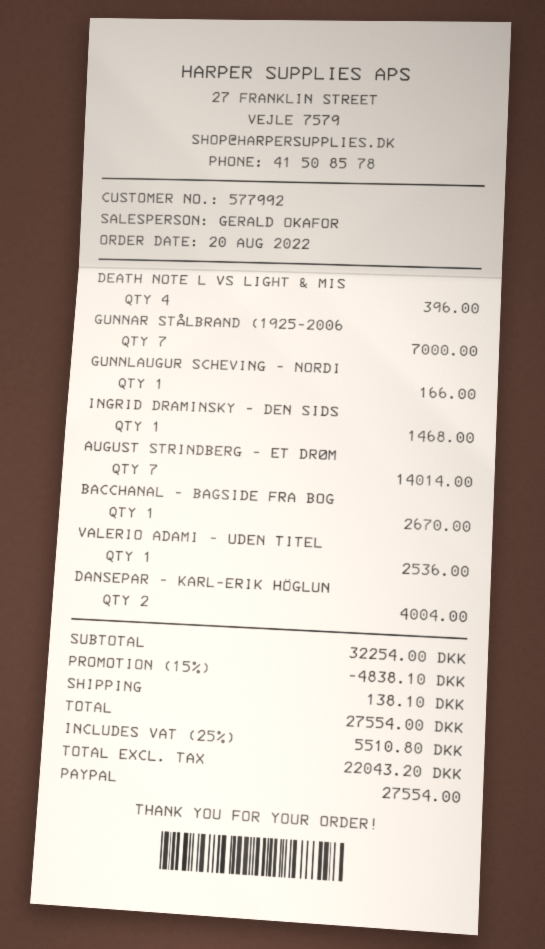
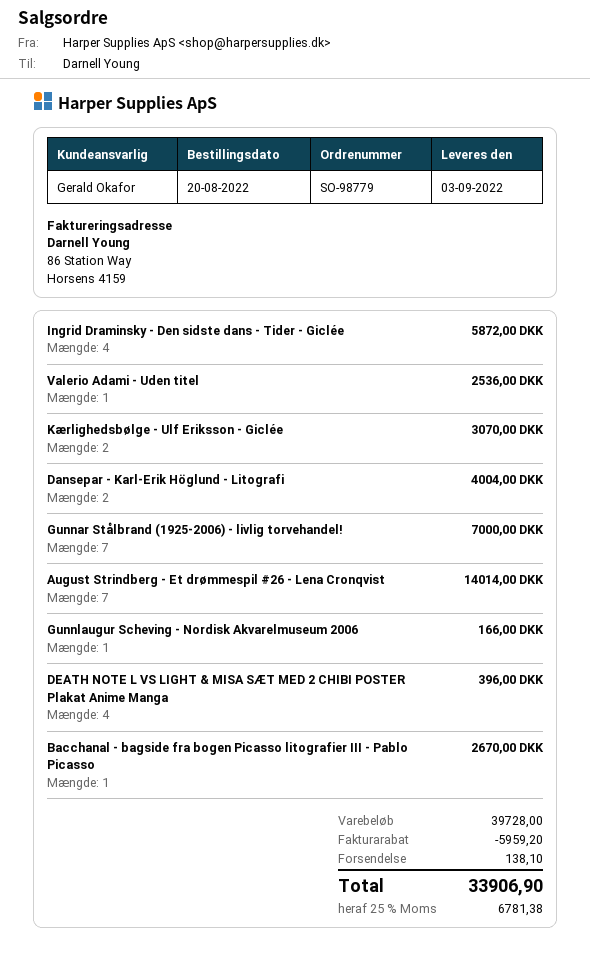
INGRID DRAMINSKY - DEN SIDS: 1 for 1468.00 -> 4 for 5872.00
Kærlighedsbølge - Ulf Eriksson - Giclée: none -> 2 for 3070.00
subtotal: 32254.00 -> 39728.00
discount: 4838.10 -> 5959.20
tax: 25% = 5510.80 -> 25% = 6781.38
total: 27554.00 -> 33906.90

